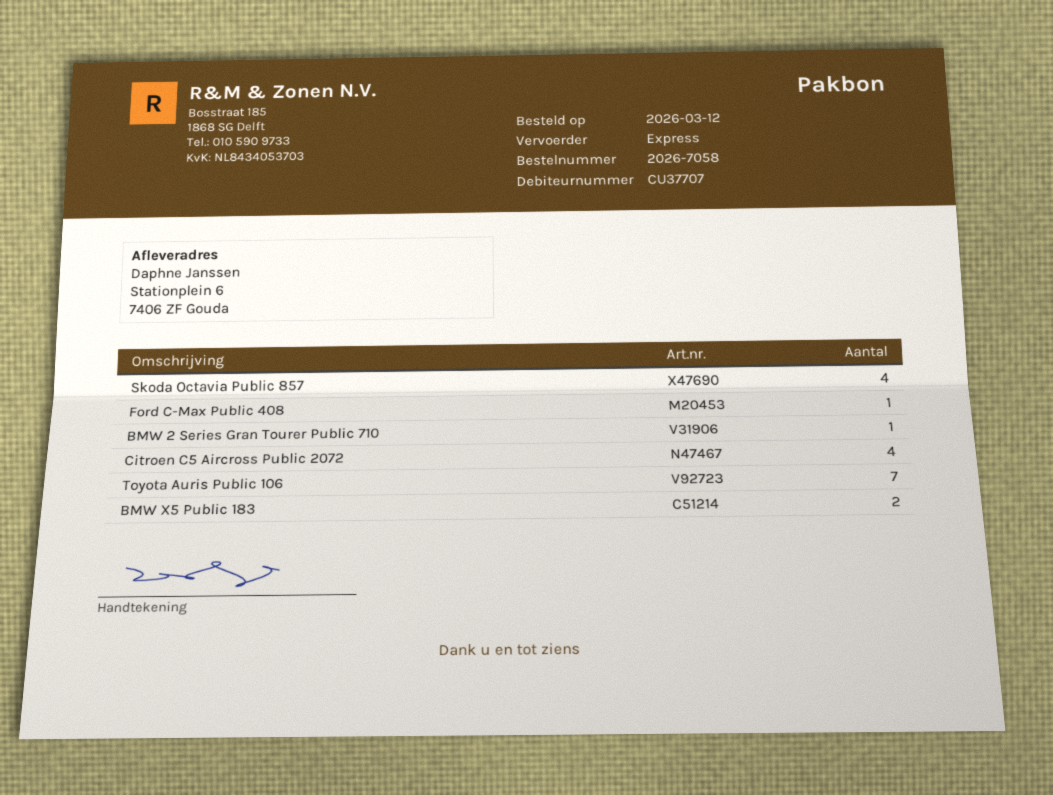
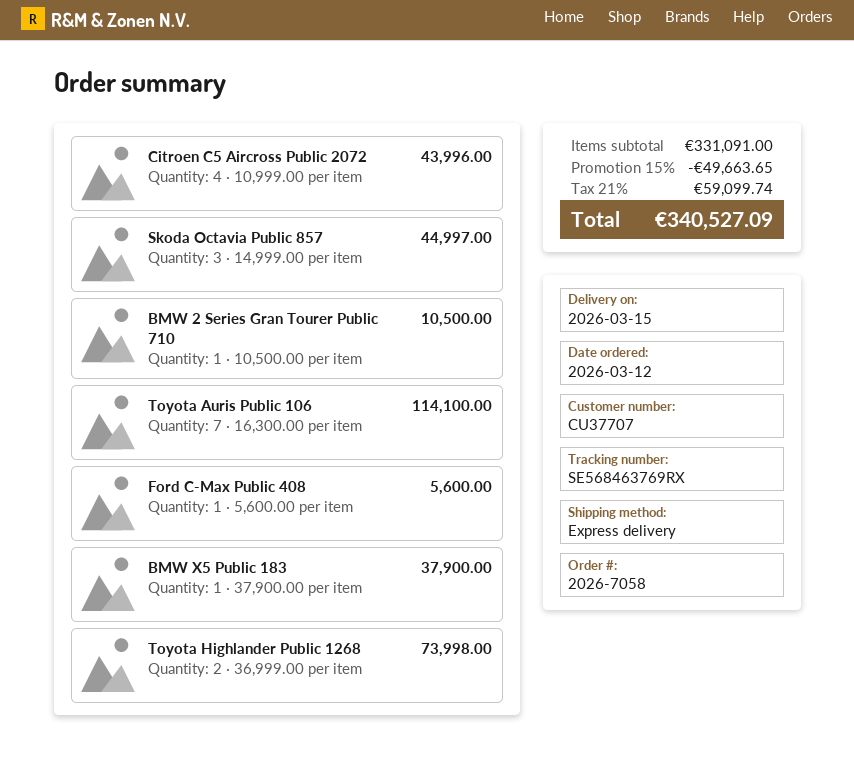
Skoda Octavia Public 857: 4 -> 3
BMW X5 Public 183: 2 -> 1
Toyota Highlander Public 1268: none -> 2

